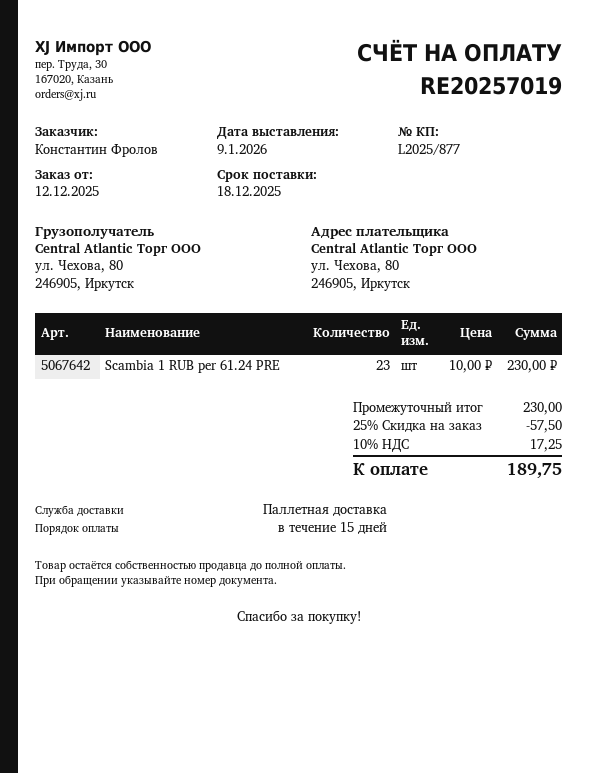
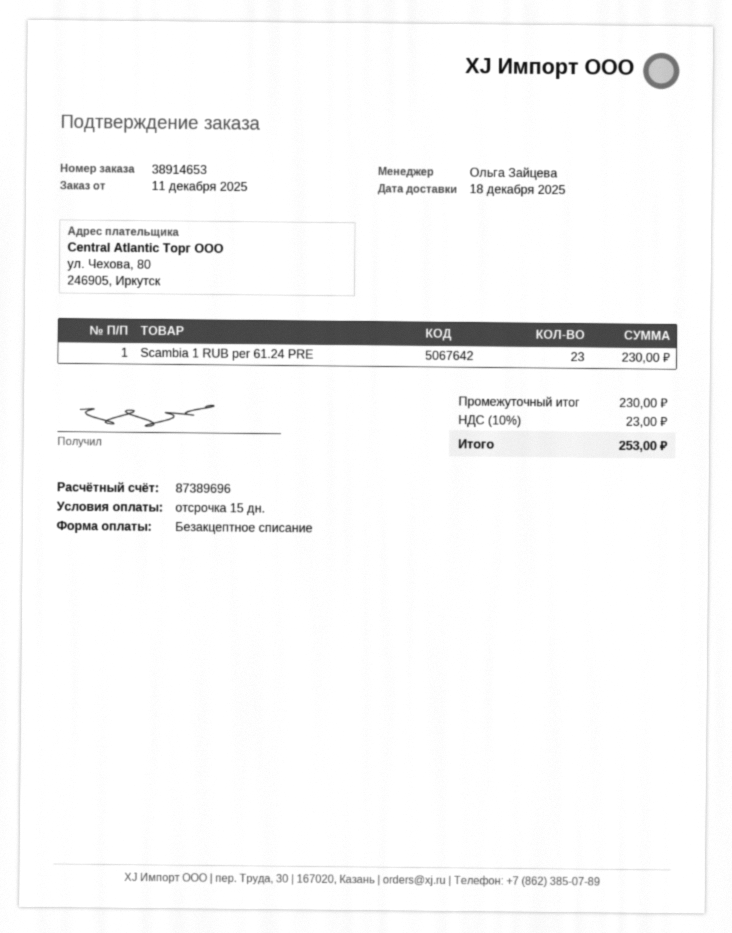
order date: 2025-12-12 -> 2025-12-11
discount: 25% = 57.50 -> none
tax: 10% = 17.25 -> 10% = 23.00
total: 189.75 -> 253.00

